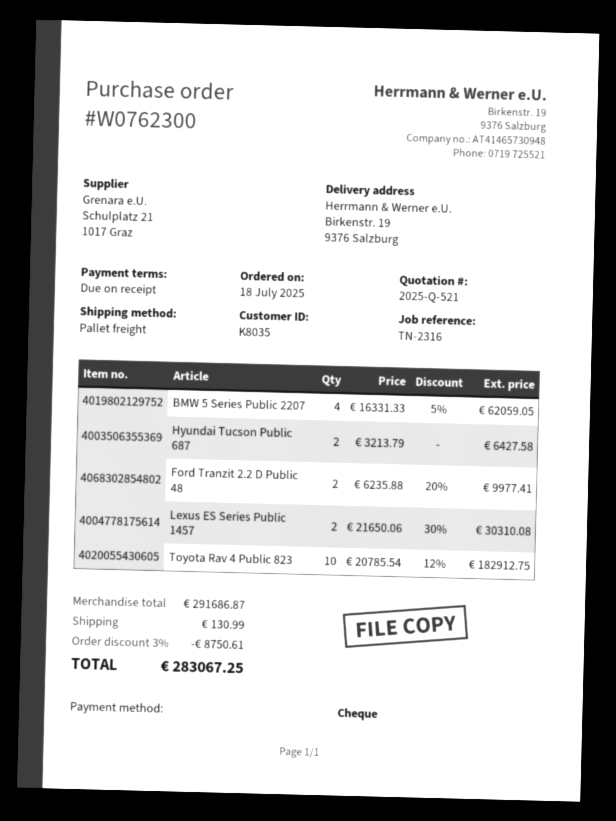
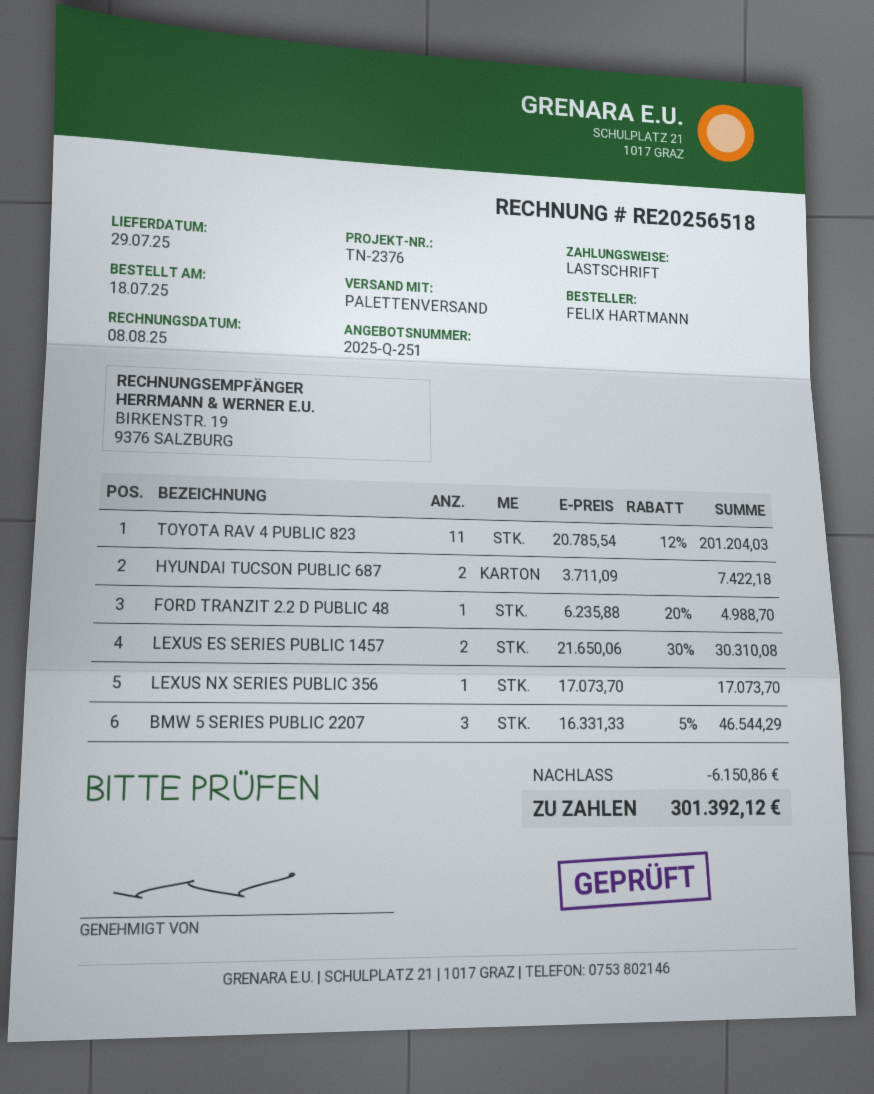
quote number: 2025-Q-521 -> 2025-Q-251
reference: TN-2316 -> TN-2376
payment method: cheque -> direct debit
BMW 5 Series Public 2207: 4 x 16331.33 - 5% = 62059.05 -> 3 x 16331.33 - 5% = 46544.29
Hyundai Tucson Public 687: 2 x 3213.79 = 6427.58 -> 2 x 3711.09 = 7422.18
Ford Tranzit 2.2 D Public 48: 2 x 6235.88 - 20% = 9977.41 -> 1 x 6235.88 - 20% = 4988.70
Toyota Rav 4 Public 823: 10 x 20785.54 - 12% = 182912.75 -> 11 x 20785.54 - 12% = 201204.03
LEXUS NX SERIES PUBLIC 356: none -> 1 x 17073.70 = 17073.70
discount: 8750.61 -> 6150.86
shipping: 130.99 -> none
total: 283067.25 -> 301392.12

